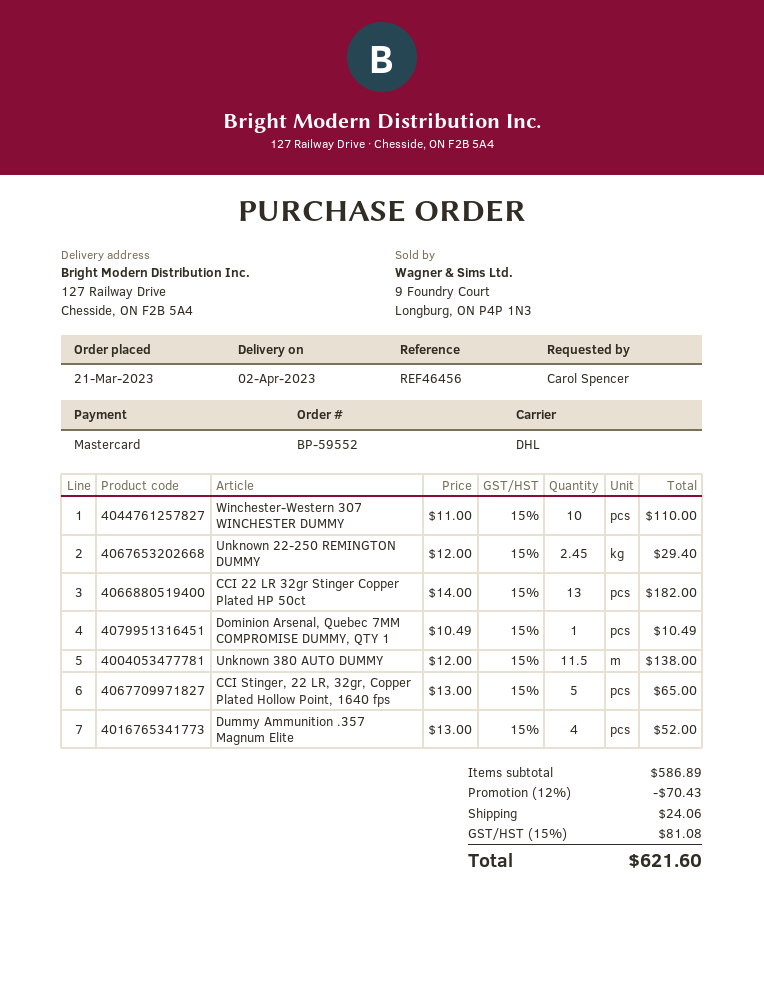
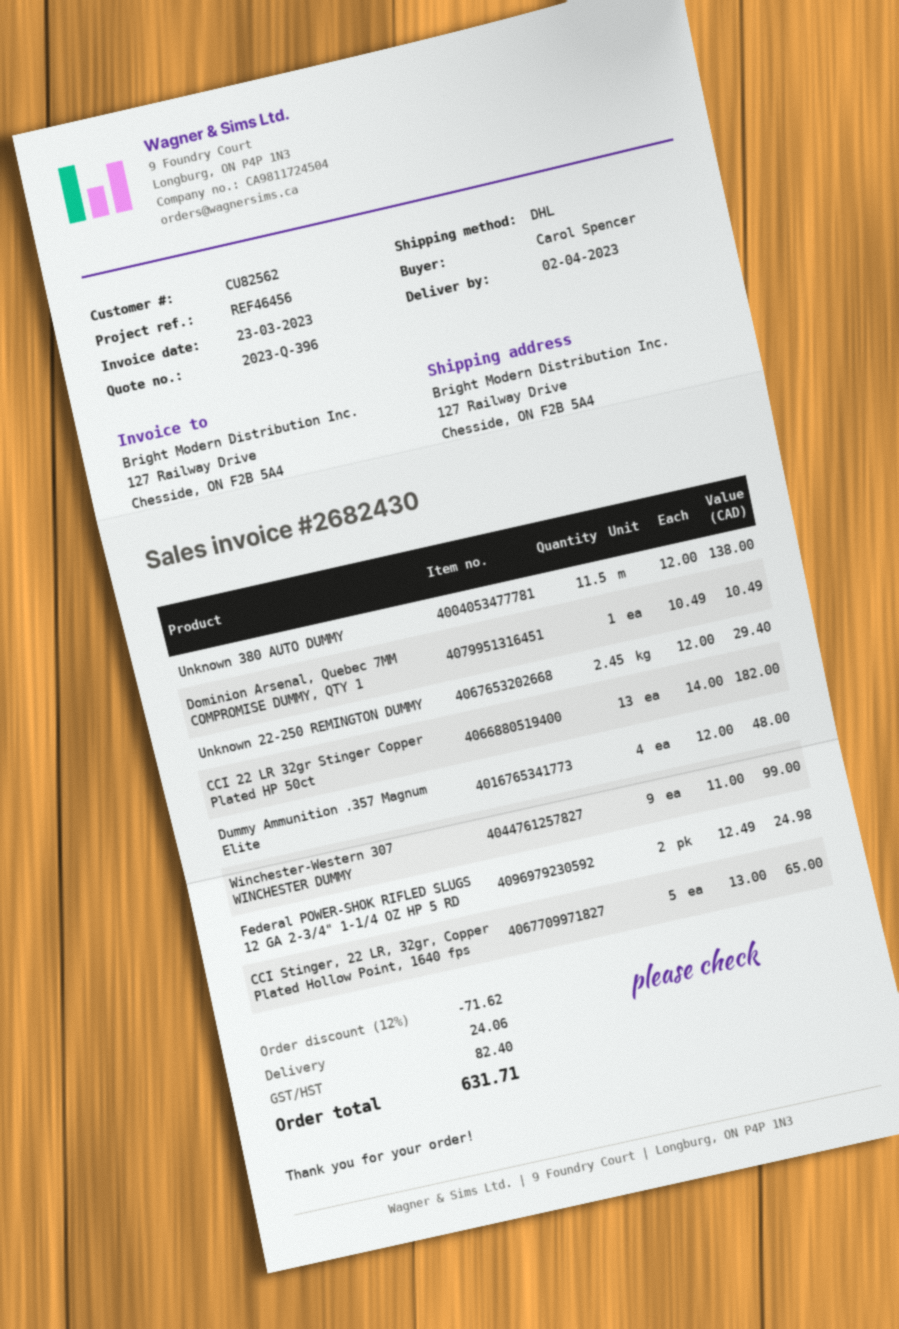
Winchester-Western 307 WINCHESTER DUMMY: 10 x 11.00 = 110.00 -> 9 x 11.00 = 99.00
Dummy Ammunition .357 Magnum Elite: 4 x 13.00 = 52.00 -> 4 x 12.00 = 48.00
Federal POWER-SHOK RIFLED SLUGS 12 GA 2-3/4" 1-1/4 OZ HP 5 RD: none -> 2 x 12.49 = 24.98
discount: 12% = 70.43 -> 12% = 71.62
tax: 81.08 -> 82.40
total: 621.60 -> 631.71

